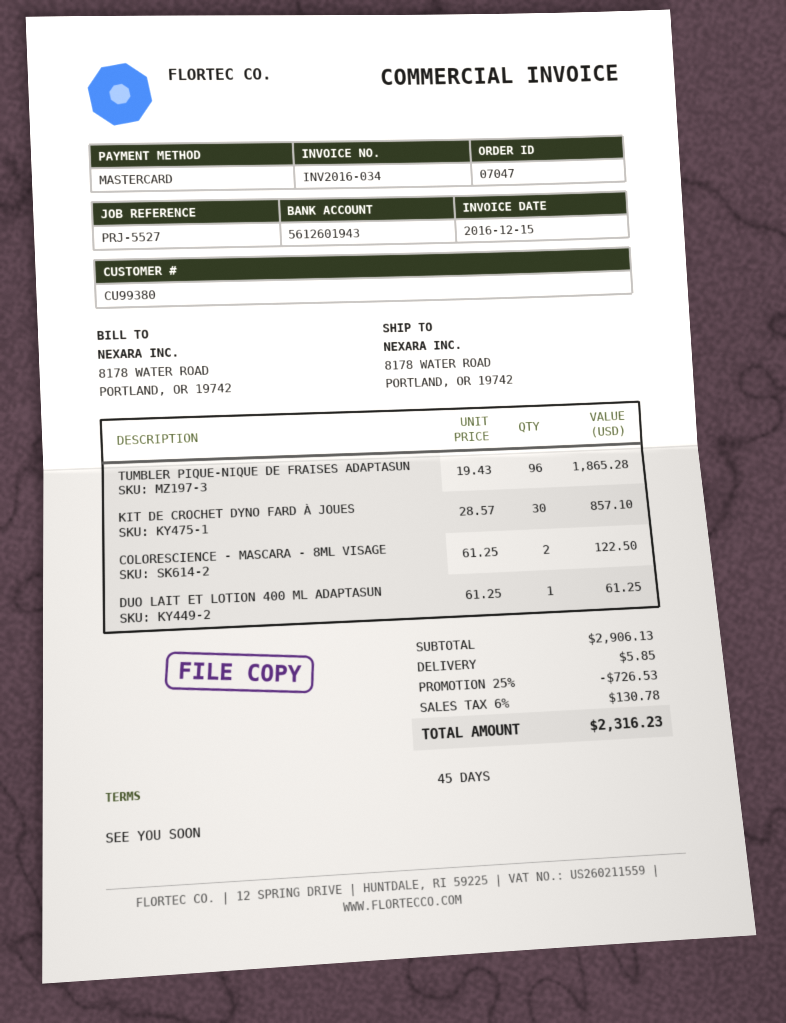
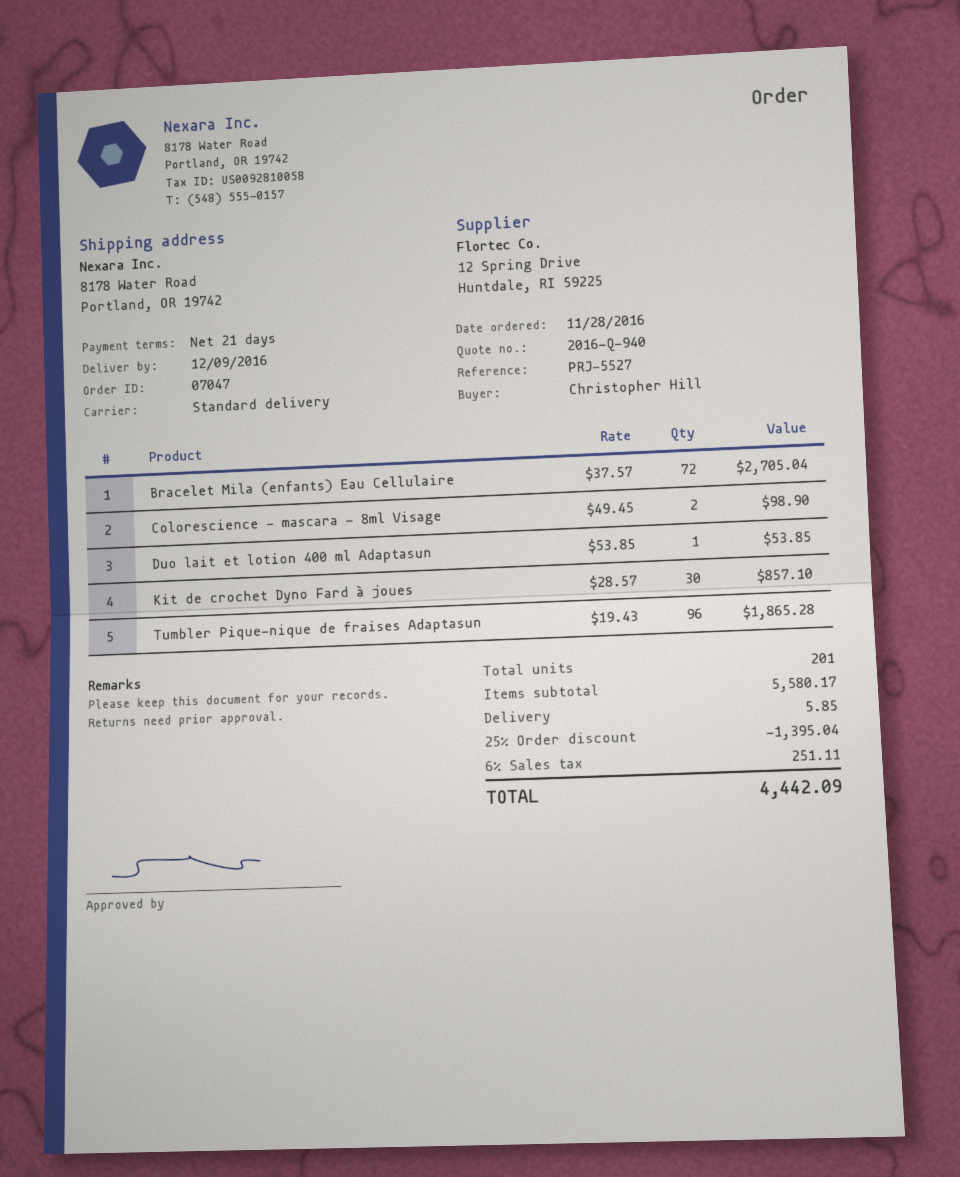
payment terms: 45 days -> 21 days
COLORESCIENCE - MASCARA - 8ML VISAGE: 2 x 61.25 = 122.50 -> 2 x 49.45 = 98.90
DUO LAIT ET LOTION 400 ML ADAPTASUN: 1 x 61.25 = 61.25 -> 1 x 53.85 = 53.85
Bracelet Mila (enfants) Eau Cellulaire: none -> 72 x 37.57 = 2705.04
subtotal: 2906.13 -> 5580.17
discount: 25% = 726.53 -> 25% = 1395.04
tax: 6% = 130.78 -> 6% = 251.11
total: 2316.23 -> 4442.09

